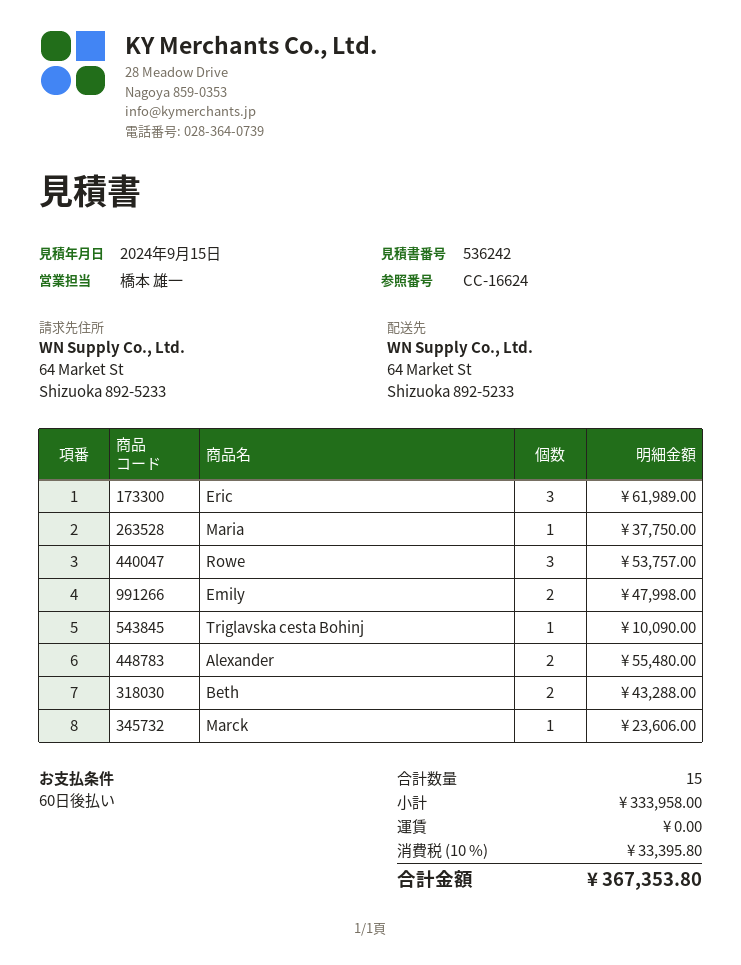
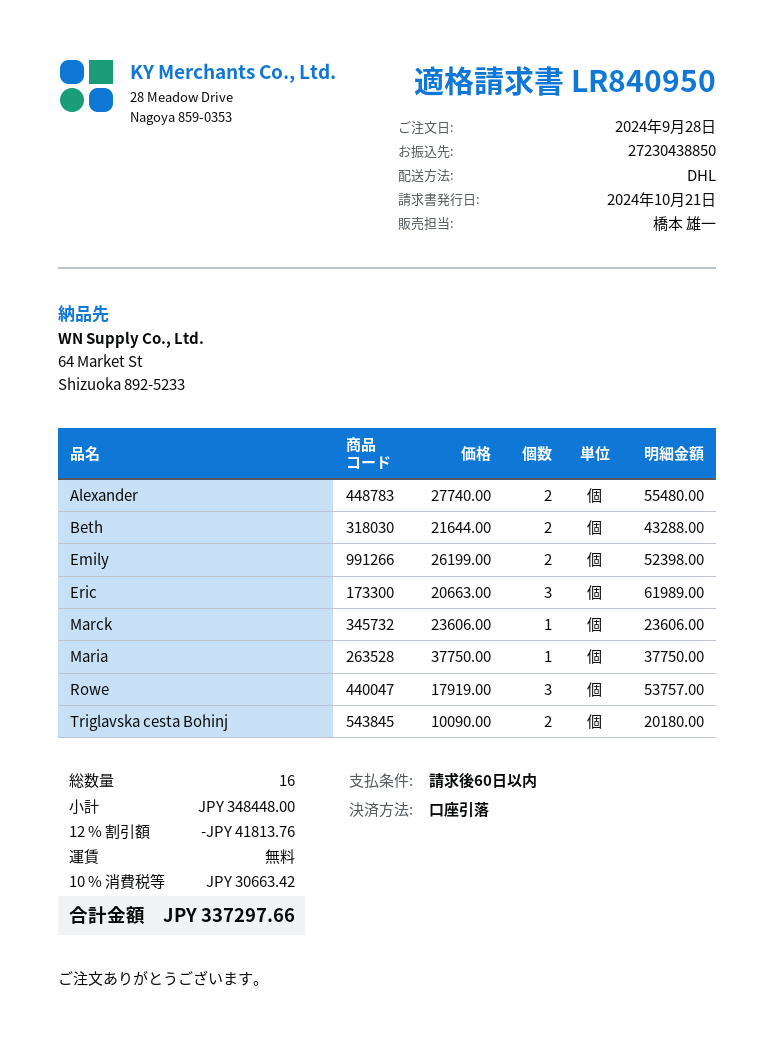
Emily: 2 for 47998.00 -> 2 for 52398.00
Triglavska cesta Bohinj: 1 for 10090.00 -> 2 for 20180.00
total quantity: 15 -> 16
subtotal: 333958.00 -> 348448.00
discount: none -> 12% = 41813.76
tax: 10% = 33395.80 -> 10% = 30663.42
total: 367353.80 -> 337297.66

